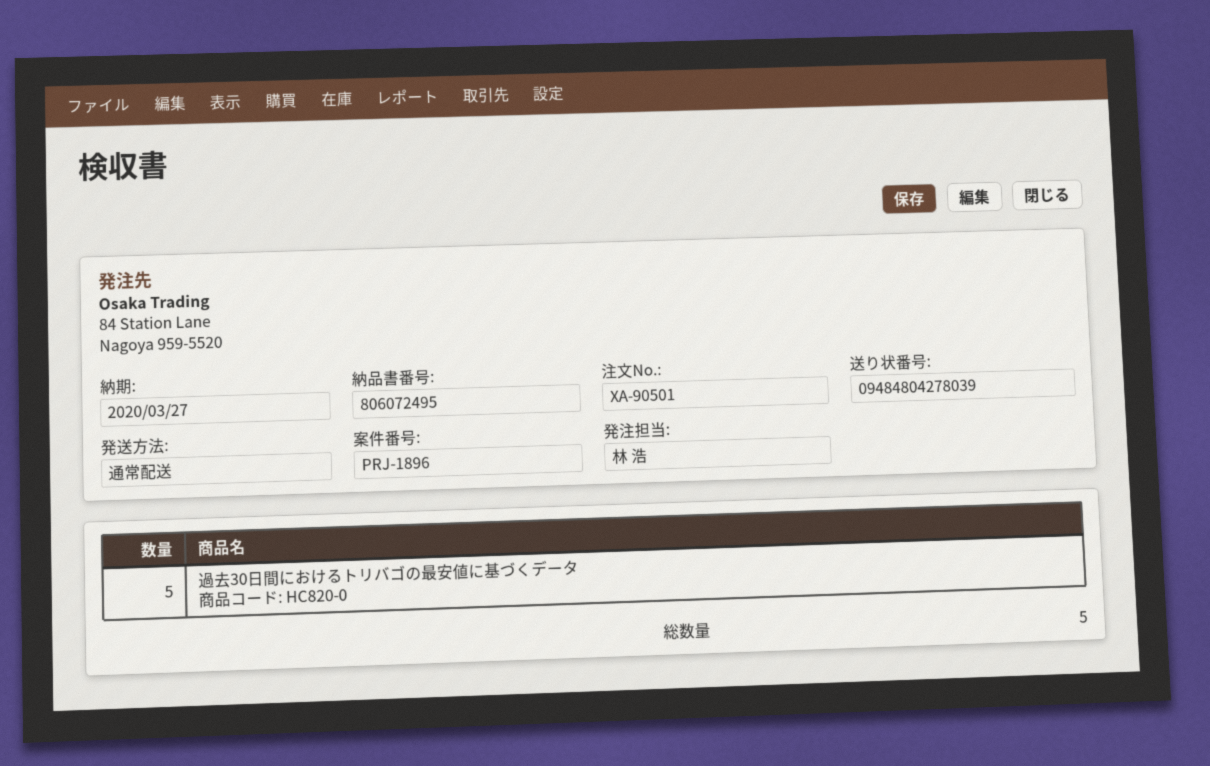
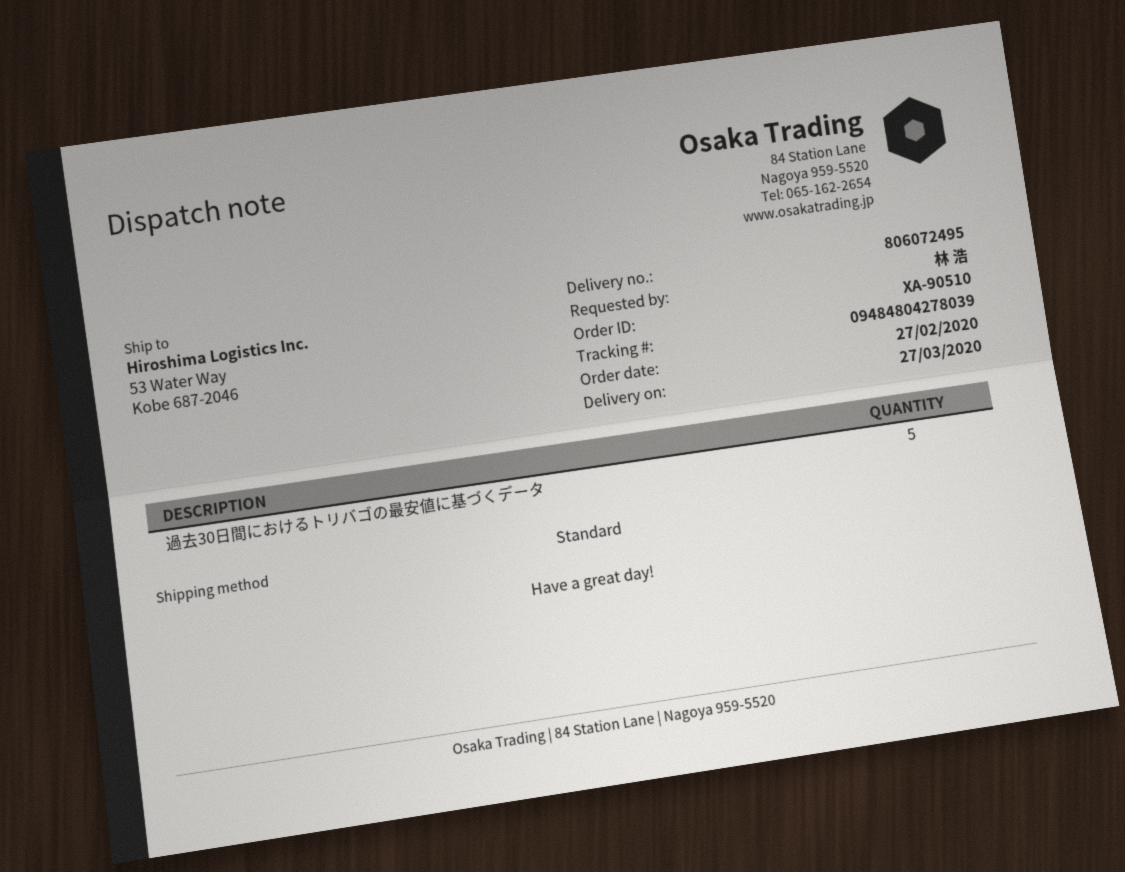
order number: XA-90501 -> XA-90510

